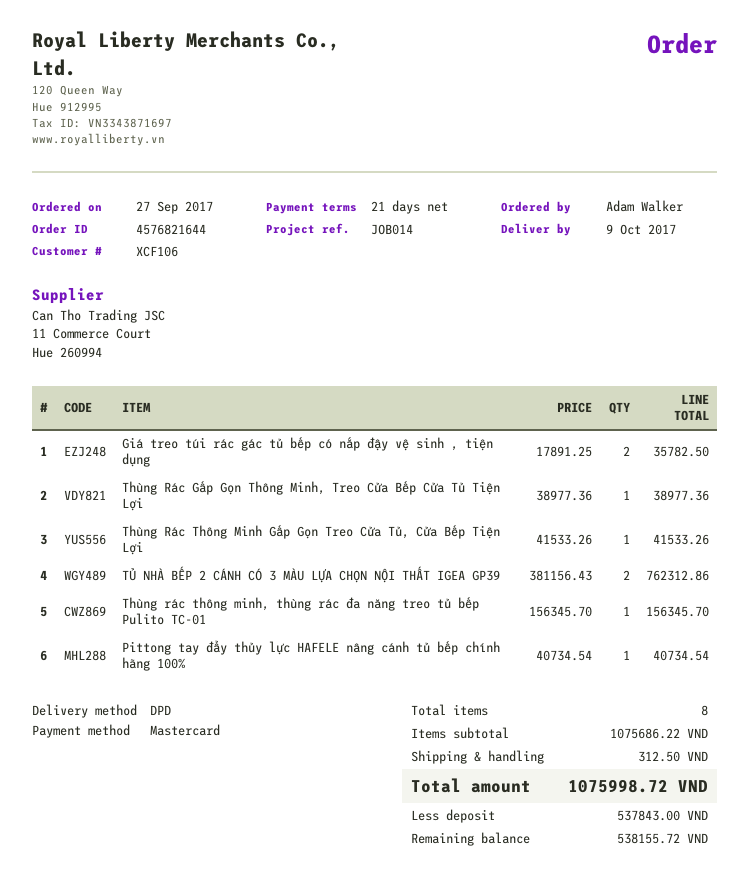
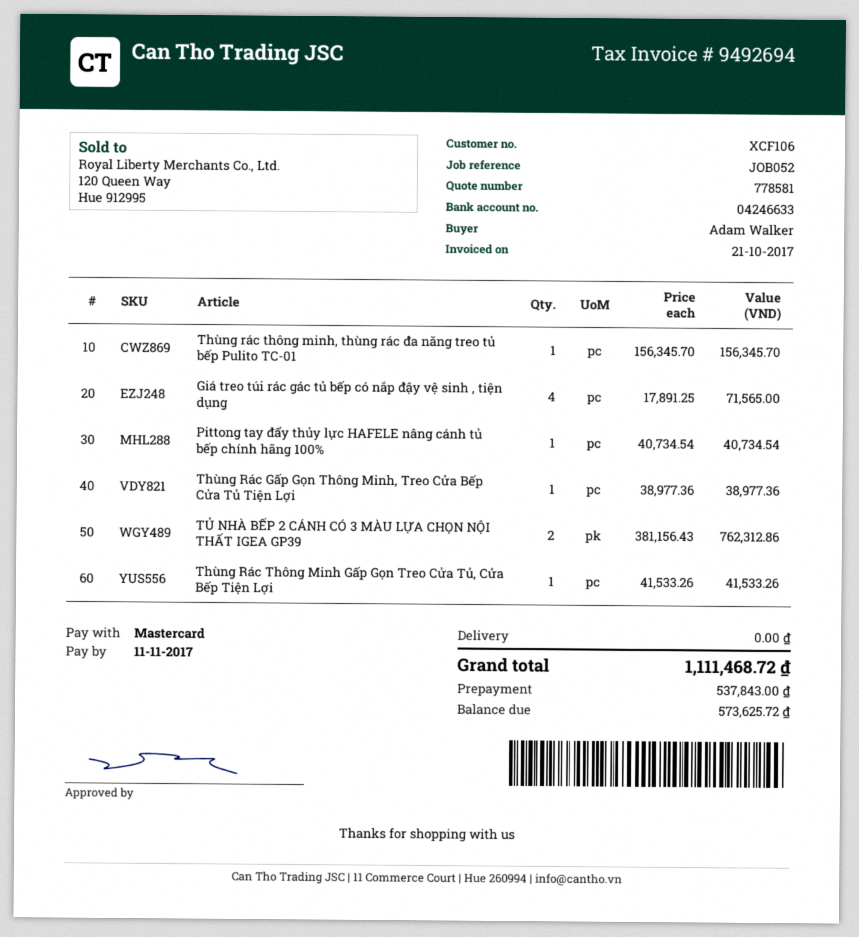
reference: JOB014 -> JOB052
Giá treo túi rác gác tủ bếp có nắp đậy vệ sinh , tiện dụng: 2 x 17891.25 = 35782.50 -> 4 x 17891.25 = 71565.00
shipping: 312.50 -> 0.00
total: 1075998.72 -> 1111468.72
balance: 538155.72 -> 573625.72

